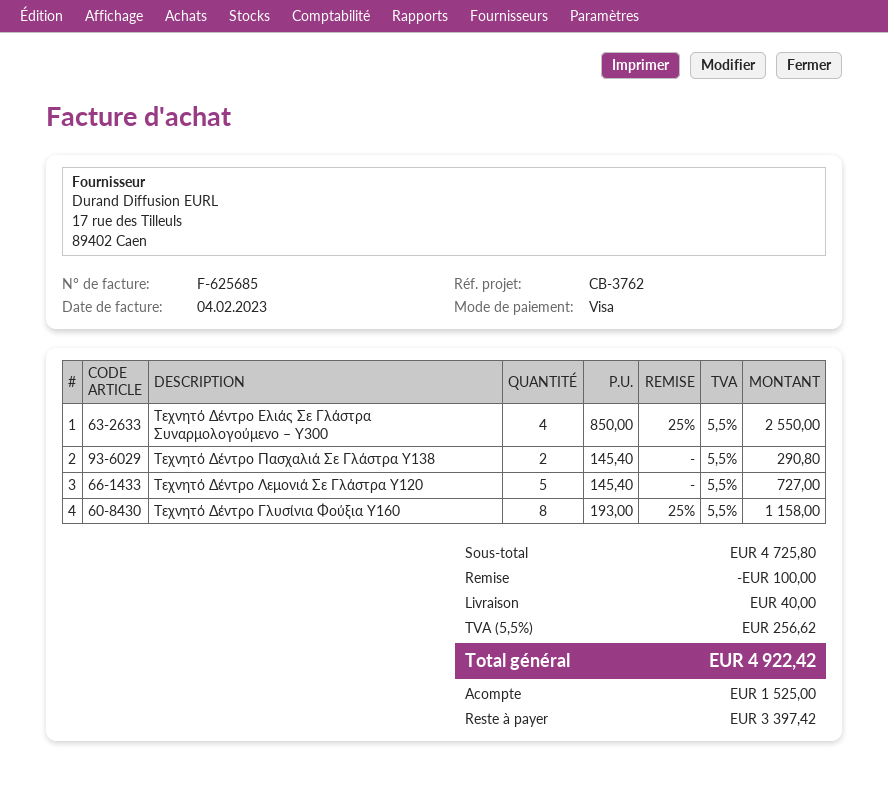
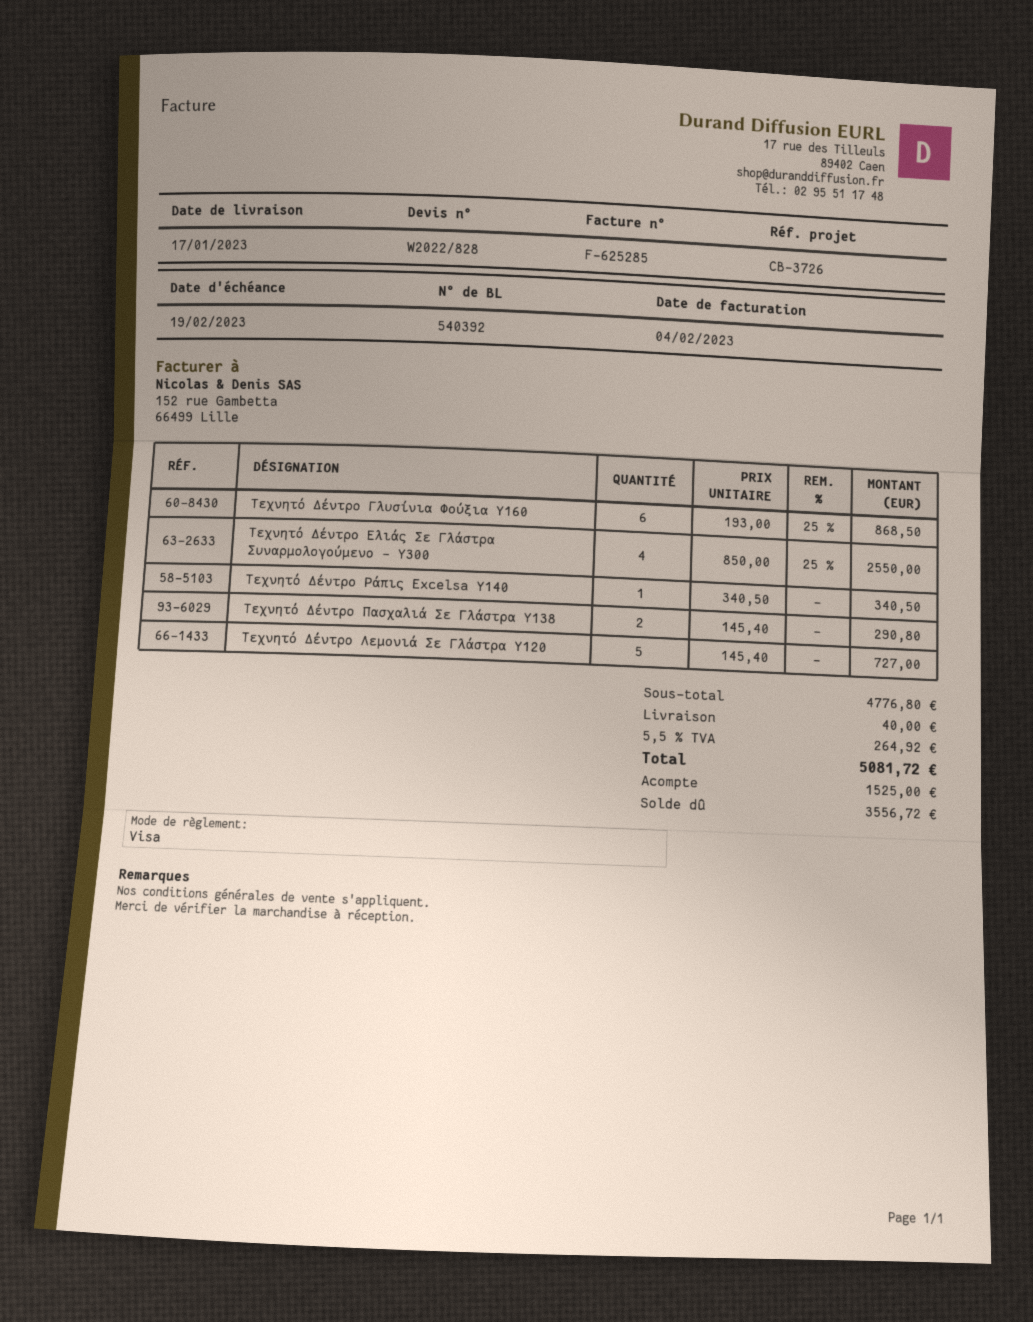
invoice number: F-625685 -> F-625285
reference: CB-3762 -> CB-3726
Τεχνητό Δέντρο Γλυσίνια Φούξια Υ160: 8 x 193.00 - 25% = 1158.00 -> 6 x 193.00 - 25% = 868.50
Τεχνητό Δέντρο Ράπις Εxcelsa Υ140: none -> 1 x 340.50 = 340.50
subtotal: 4725.80 -> 4776.80
discount: 100.00 -> none
tax: 5.5% = 256.62 -> 5.5% = 264.92
total: 4922.42 -> 5081.72
balance: 3397.42 -> 3556.72

